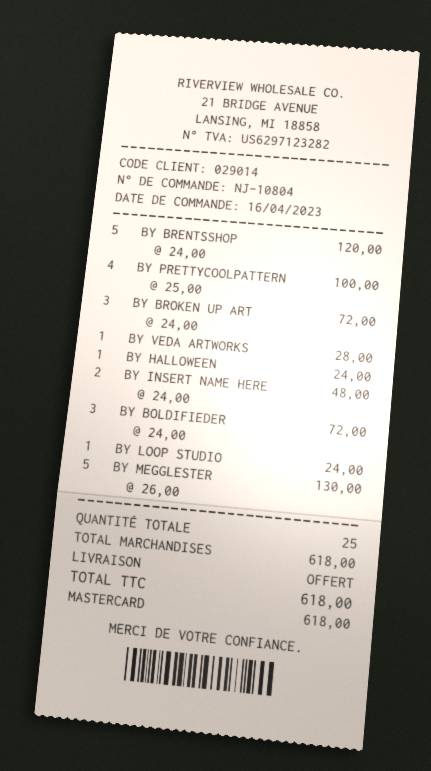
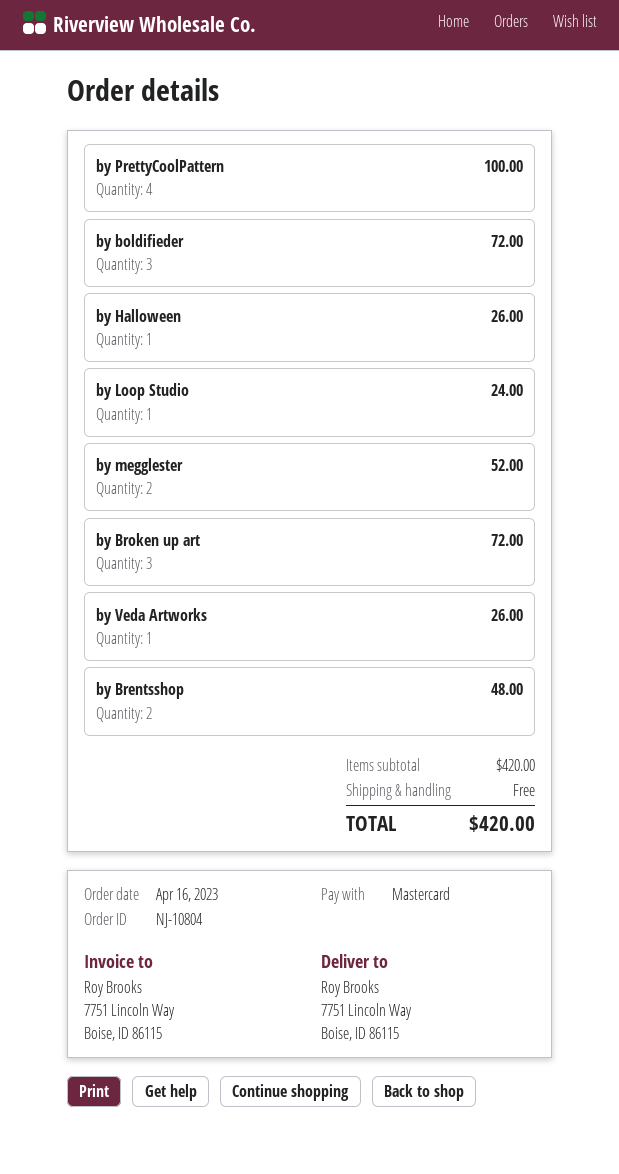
BY BRENTSSHOP: 5 for 120.00 -> 2 for 48.00
BY VEDA ARTWORKS: 1 for 28.00 -> 1 for 26.00
BY HALLOWEEN: 1 for 24.00 -> 1 for 26.00
BY INSERT NAME HERE: 2 for 48.00 -> none
BY MEGGLESTER: 5 for 130.00 -> 2 for 52.00
subtotal: 618.00 -> 420.00
total: 618.00 -> 420.00

